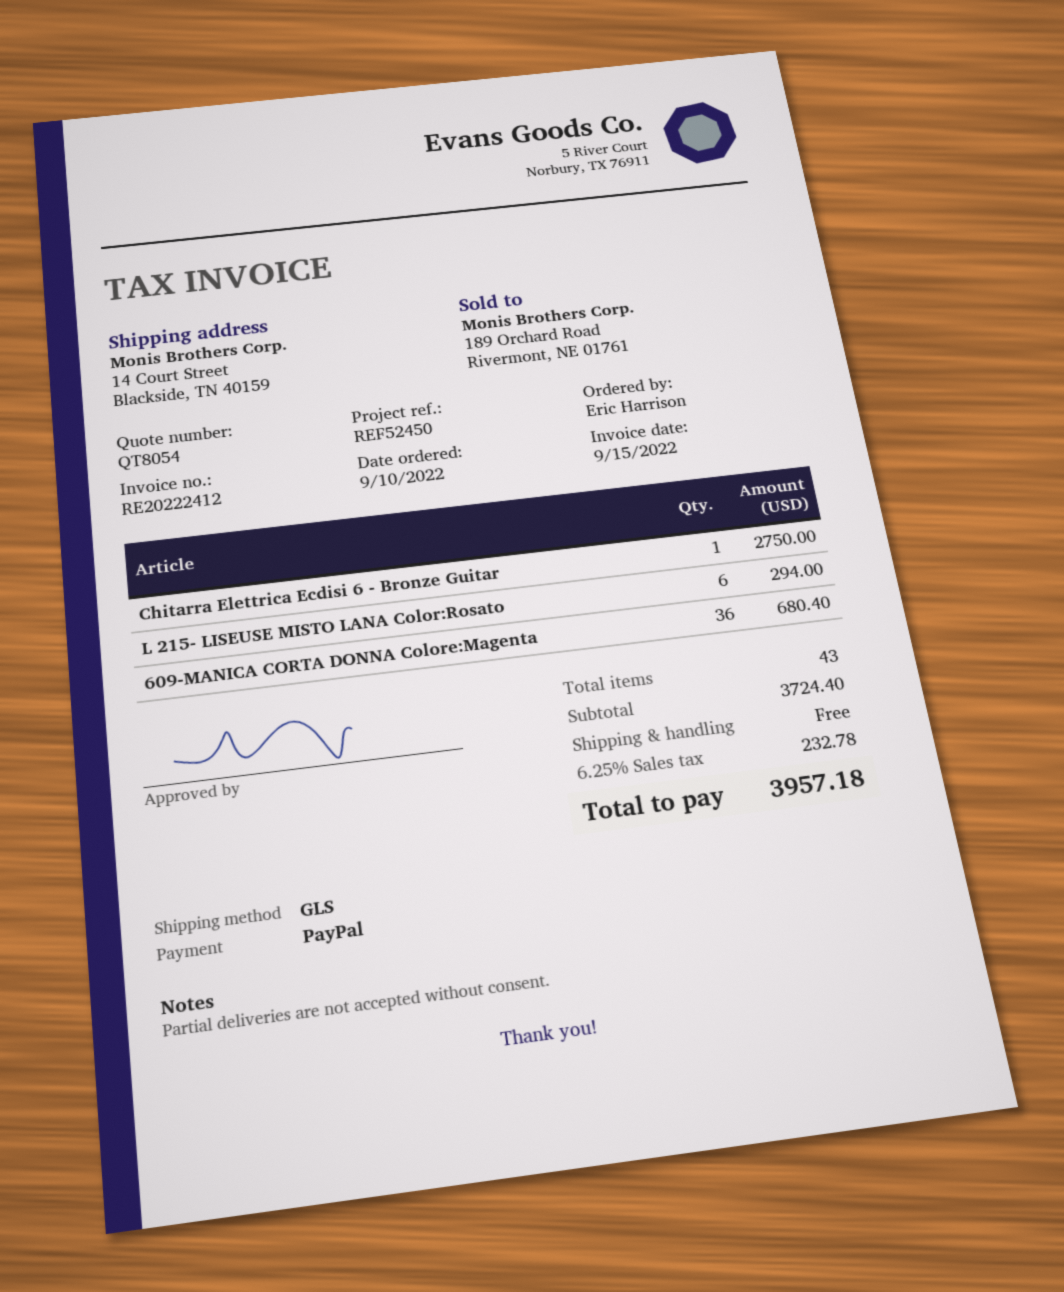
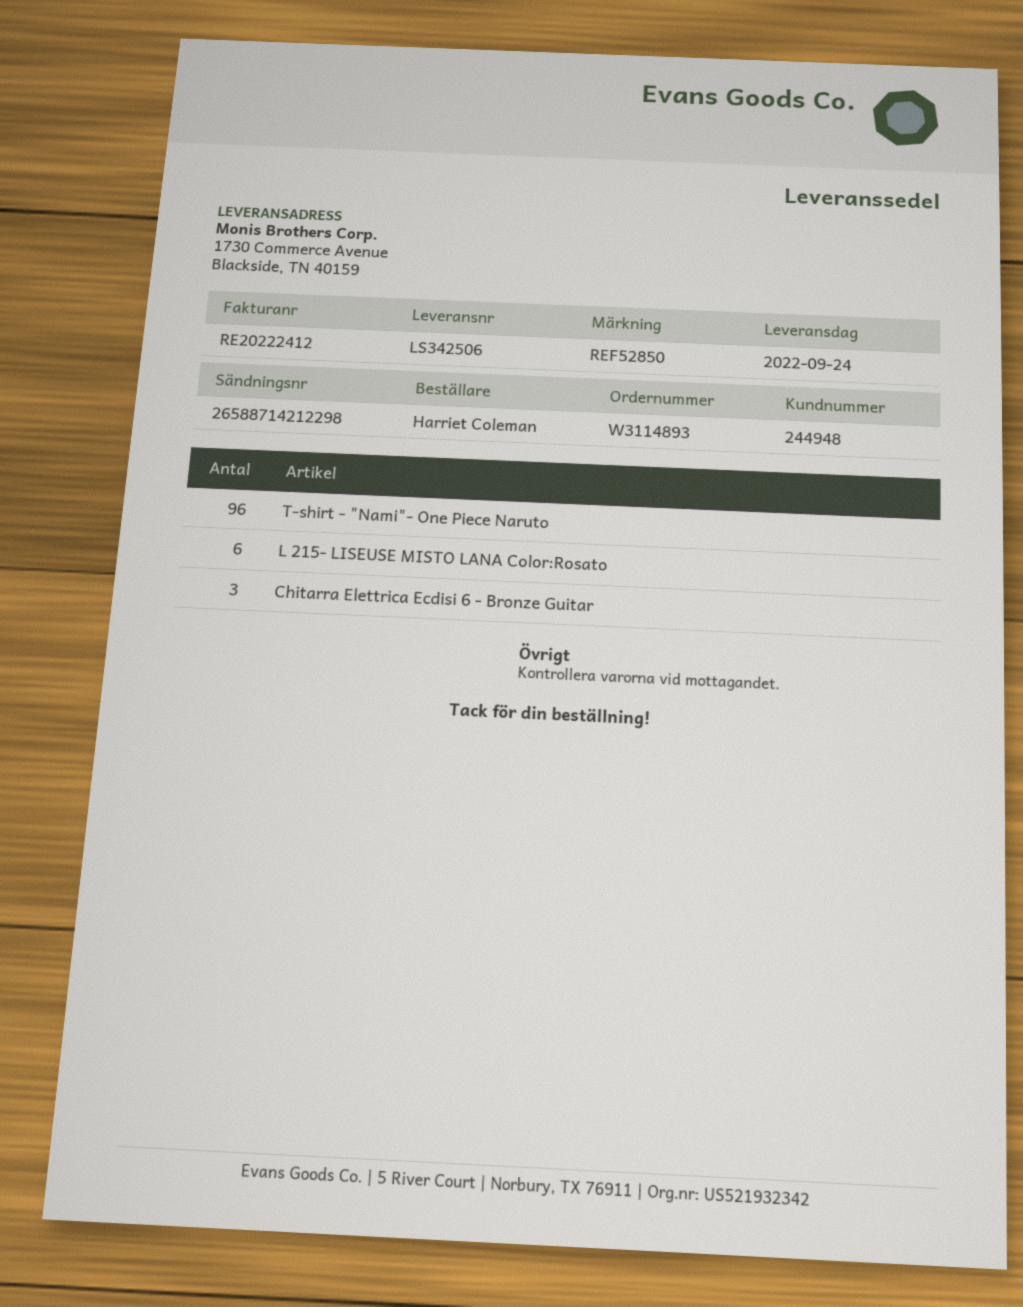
reference: REF52450 -> REF52850
ordered by: Eric Harrison -> Harriet Coleman
ship to: 14 Court Street, Blackside, TN 40159 -> 1730 Commerce Avenue, Blackside, TN 40159
Chitarra Elettrica Ecdisi 6 - Bronze Guitar: 1 -> 3
609-MANICA CORTA DONNA Colore:Magenta: 36 -> none
T-shirt - "Nami"- One Piece Naruto: none -> 96

